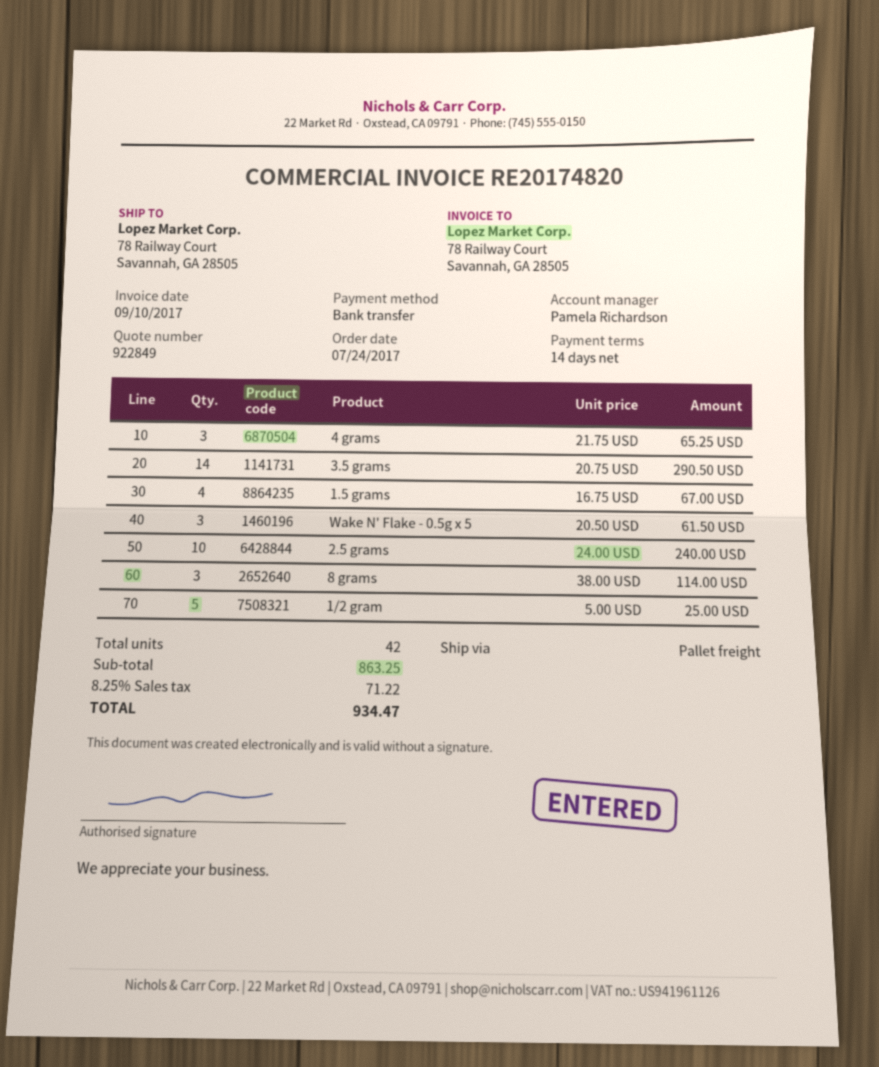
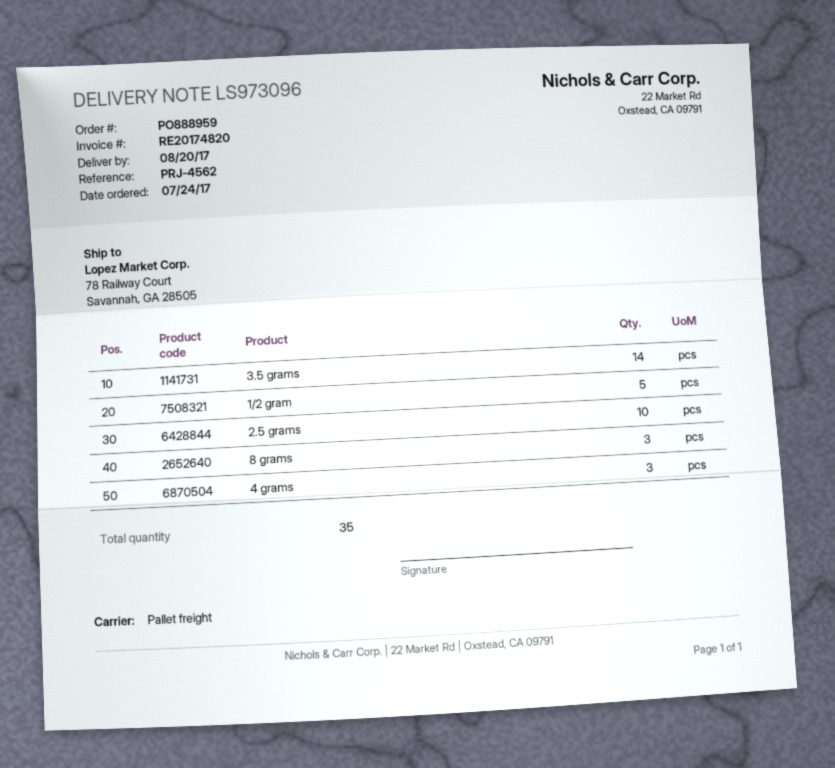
1.5 grams: 4 -> none
Wake N' Flake - 0.5g x 5: 3 -> none
total quantity: 42 -> 35

